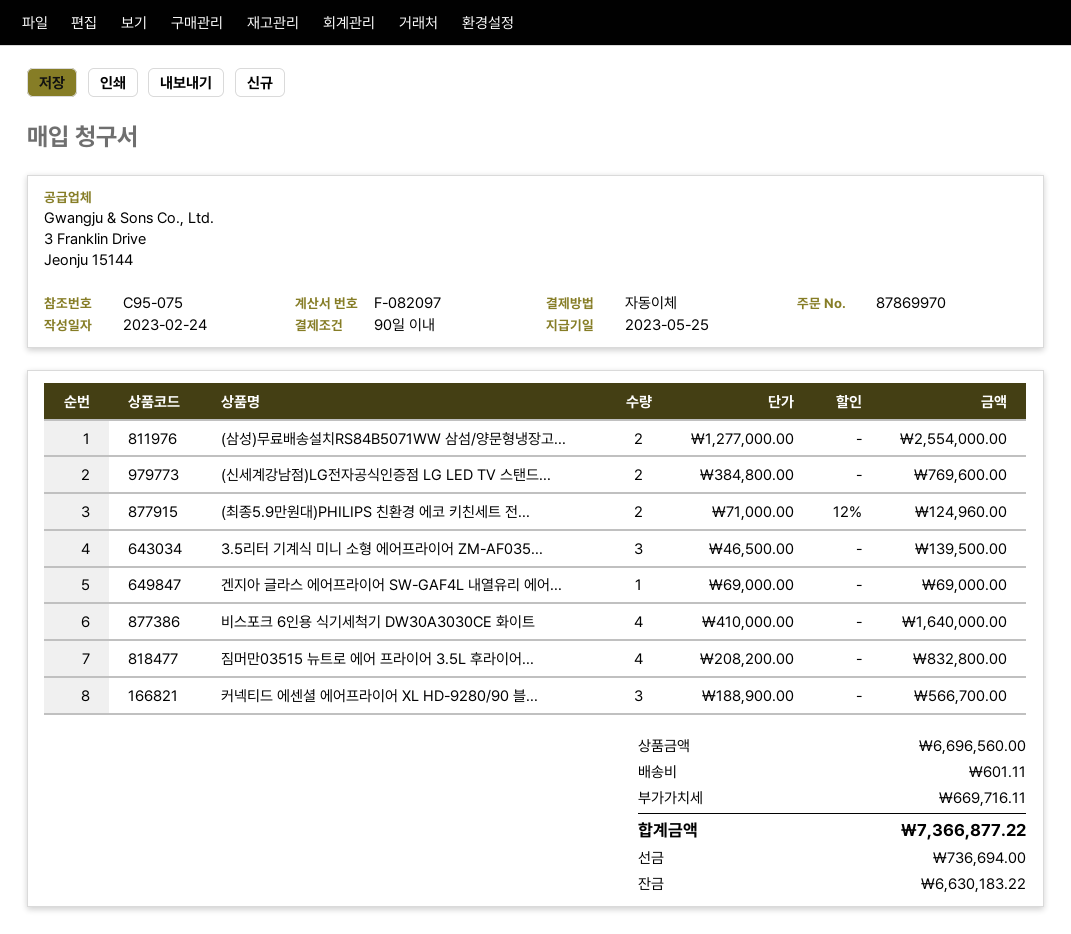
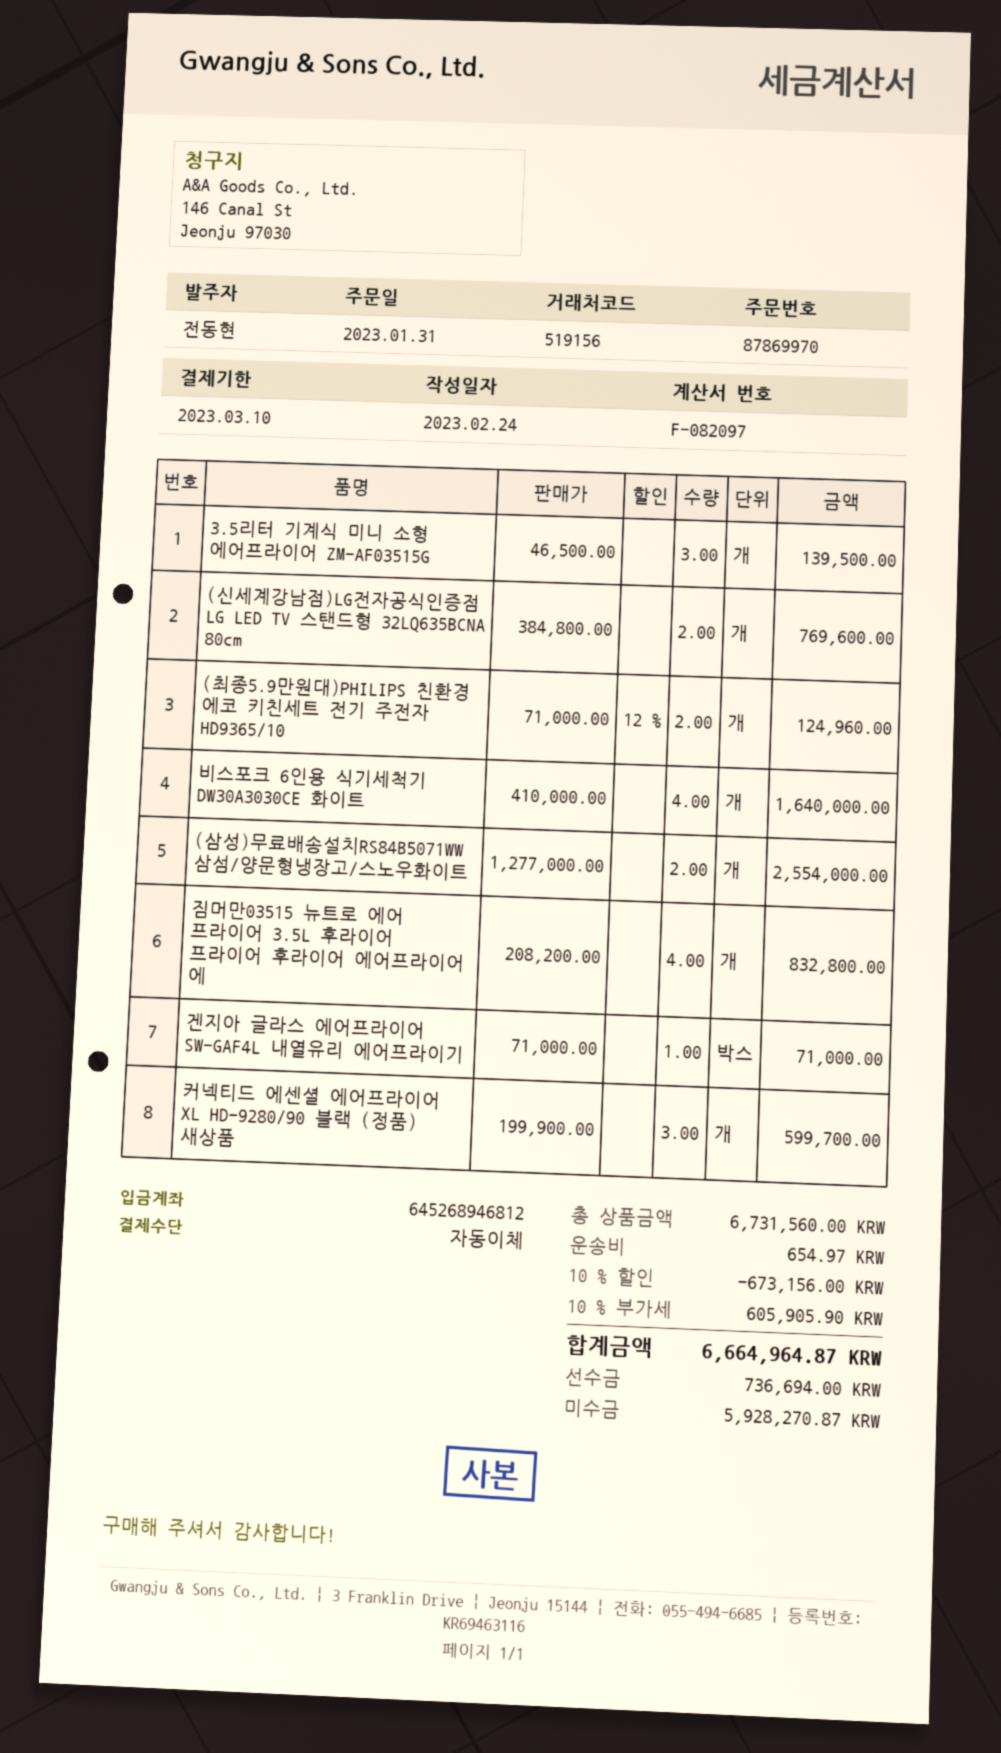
due date: 2023-05-25 -> 2023-03-10
겐지아 글라스 에어프라이어 SW-GAF4L 내열유리 에어...: 1 x 69000.00 = 69000.00 -> 1 x 71000.00 = 71000.00
커넥티드 에센셜 에어프라이어 XL HD-9280/90 블...: 3 x 188900.00 = 566700.00 -> 3 x 199900.00 = 599700.00
subtotal: 6696560.00 -> 6731560.00
discount: none -> 10% = 673156.00
shipping: 601.11 -> 654.97
tax: 669716.11 -> 605905.90
total: 7366877.22 -> 6664964.87
balance: 6630183.22 -> 5928270.87

